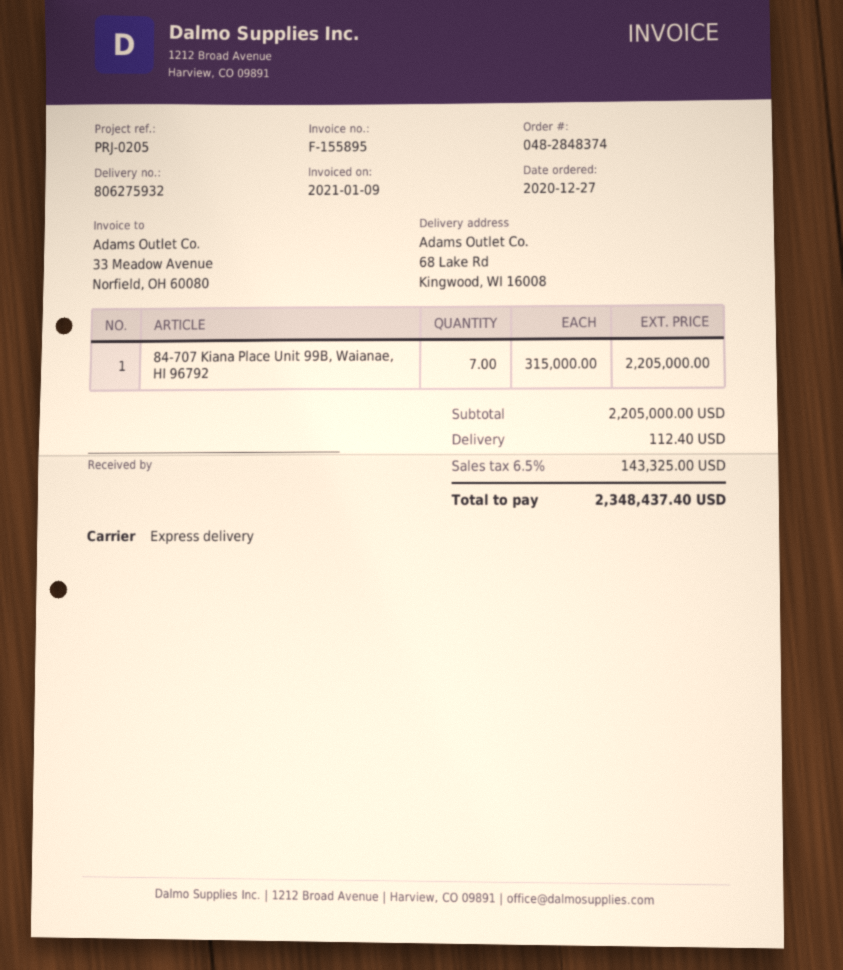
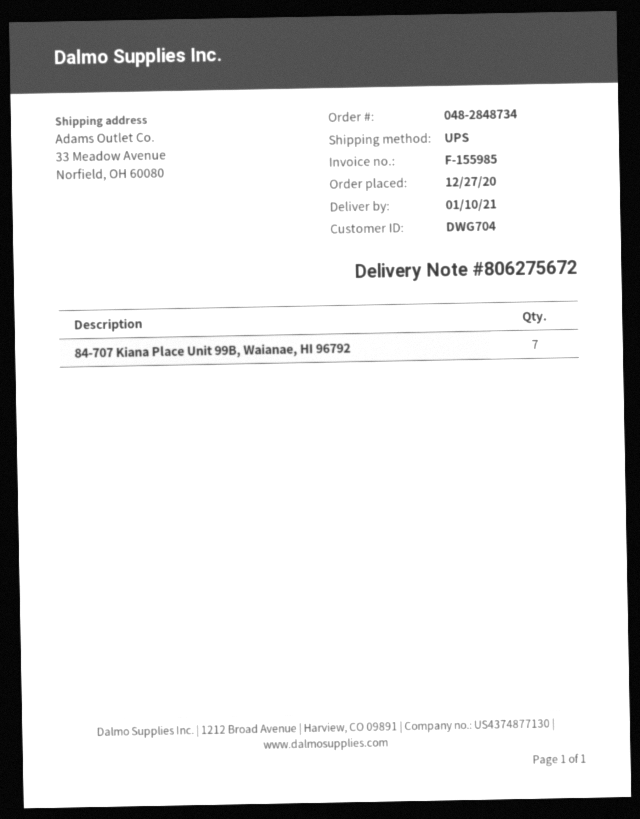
order number: 048-2848374 -> 048-2848734
delivery note number: 806275932 -> 806275672
invoice number: F-155895 -> F-155985
shipping method: express -> UPS
ship to: 68 Lake Rd, Kingwood, WI 16008 -> 33 Meadow Avenue, Norfield, OH 60080

